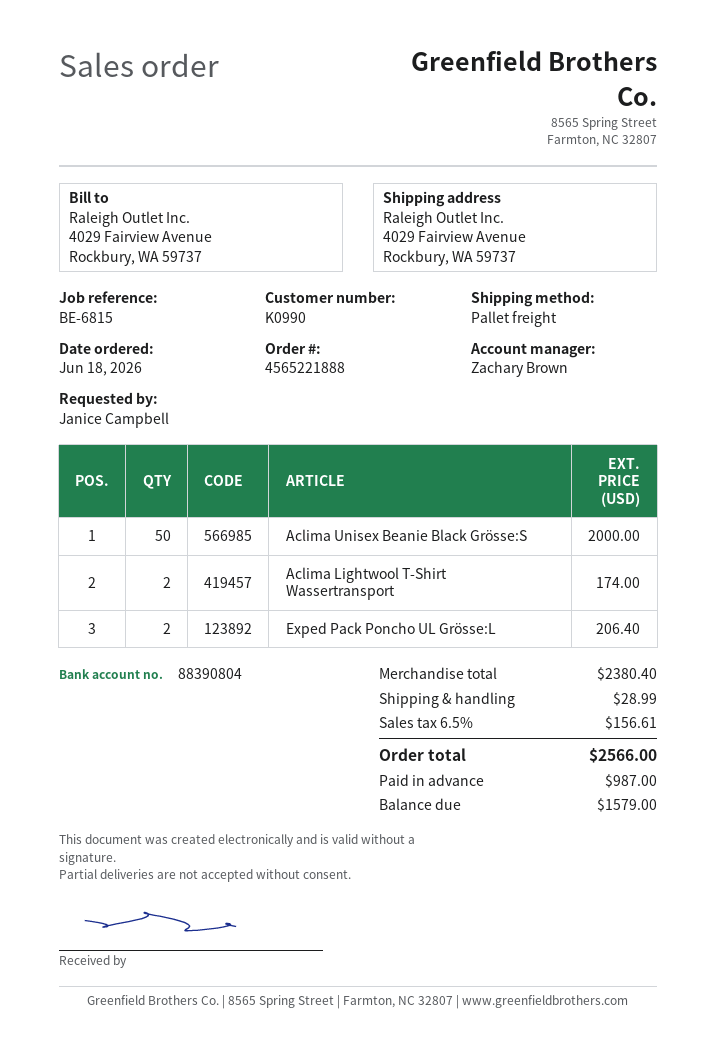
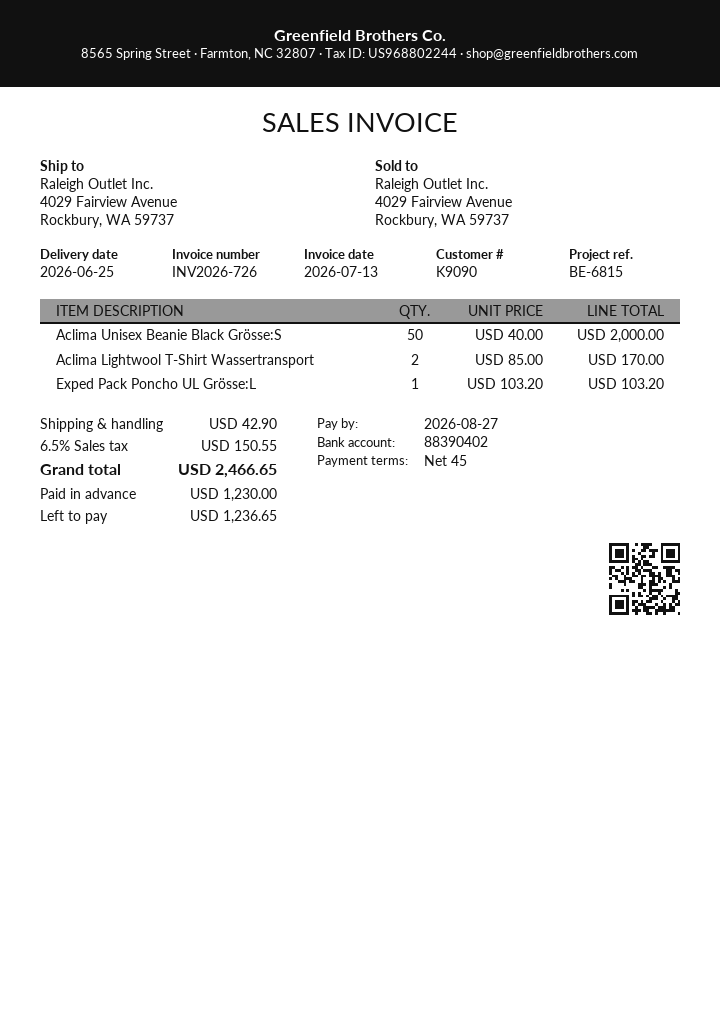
customer number: K0990 -> K9090
bank account: 88390804 -> 88390402
Aclima Lightwool T-Shirt Wassertransport: 2 for 174.00 -> 2 for 170.00
Exped Pack Poncho UL Grösse:L: 2 for 206.40 -> 1 for 103.20
shipping: 28.99 -> 42.90
tax: 6.5% = 156.61 -> 6.5% = 150.55
total: 2566.00 -> 2466.65
deposit: 987.00 -> 1230.00
balance: 1579.00 -> 1236.65

